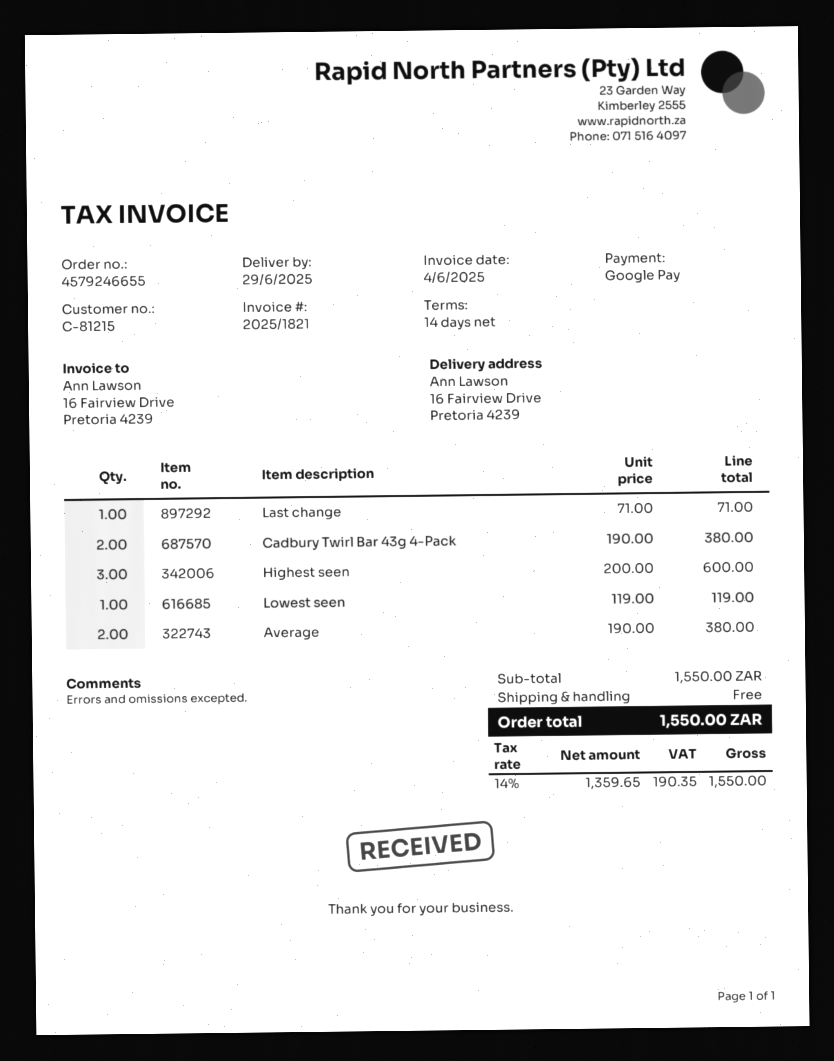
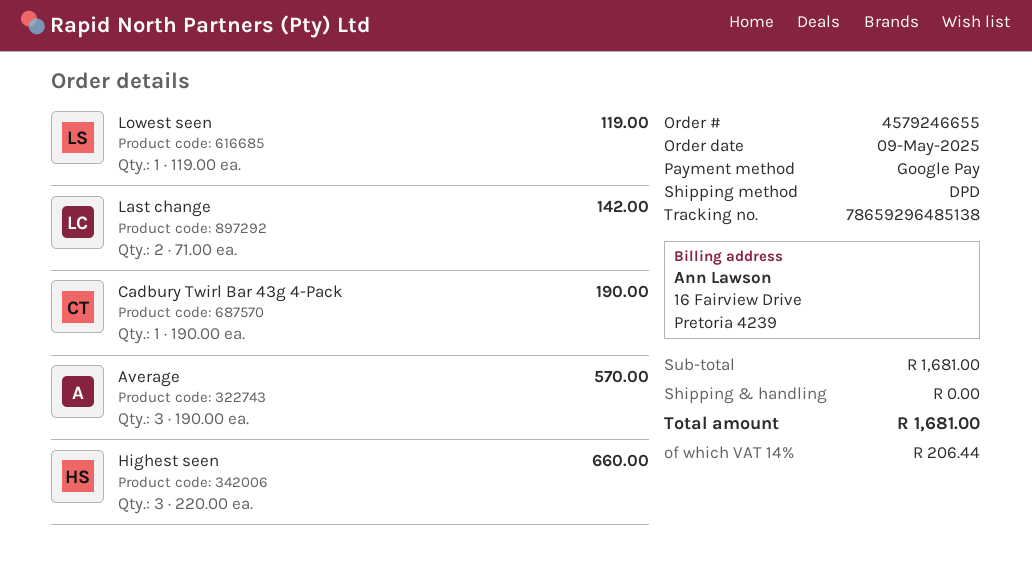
Last change: 1 x 71.00 = 71.00 -> 2 x 71.00 = 142.00
Cadbury Twirl Bar 43g 4-Pack: 2 x 190.00 = 380.00 -> 1 x 190.00 = 190.00
Highest seen: 3 x 200.00 = 600.00 -> 3 x 220.00 = 660.00
Average: 2 x 190.00 = 380.00 -> 3 x 190.00 = 570.00
subtotal: 1550.00 -> 1681.00
tax: 14% = 190.35 -> 14% = 206.44
total: 1550.00 -> 1681.00

